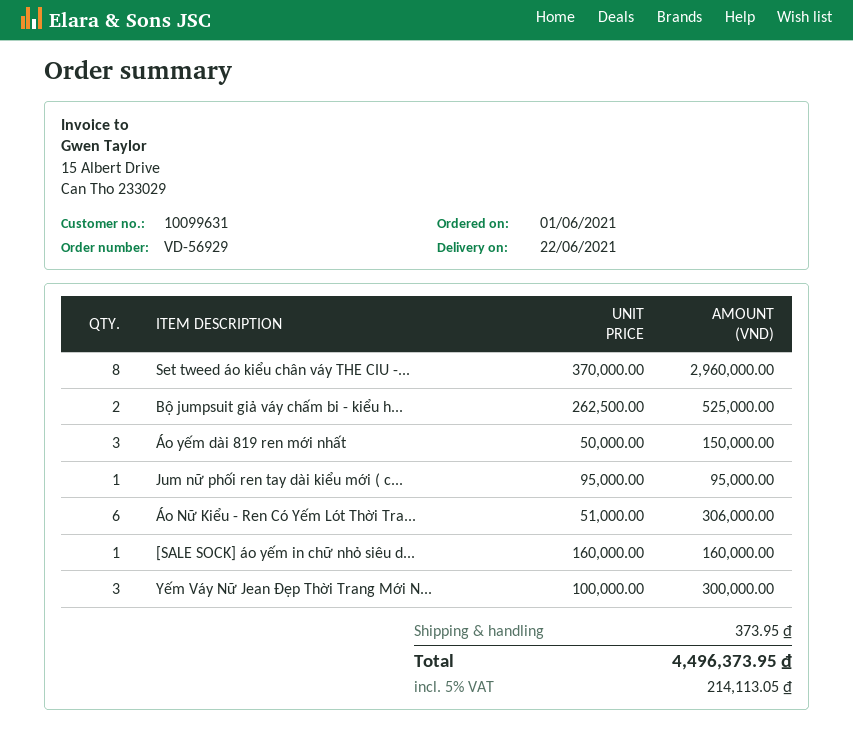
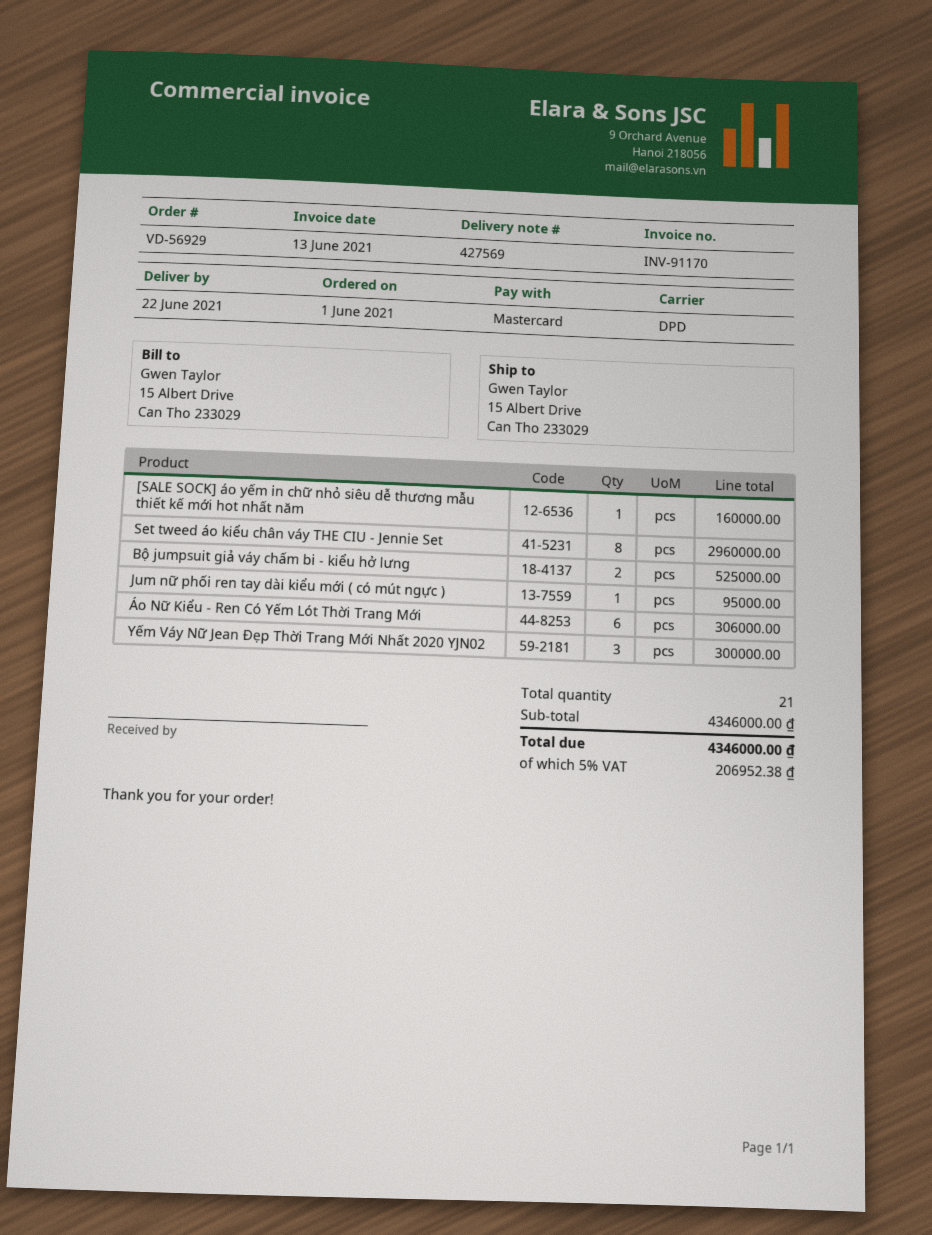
Áo yếm dài 819 ren mới nhất: 3 for 150000.00 -> none
shipping: 373.95 -> none
tax: 5% = 214113.05 -> 5% = 206952.38
total: 4496373.95 -> 4346000.00

